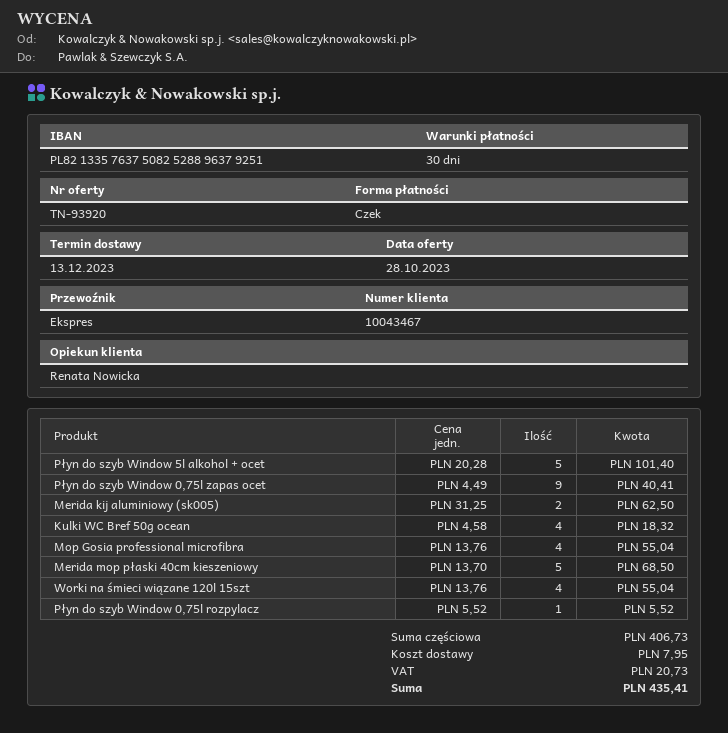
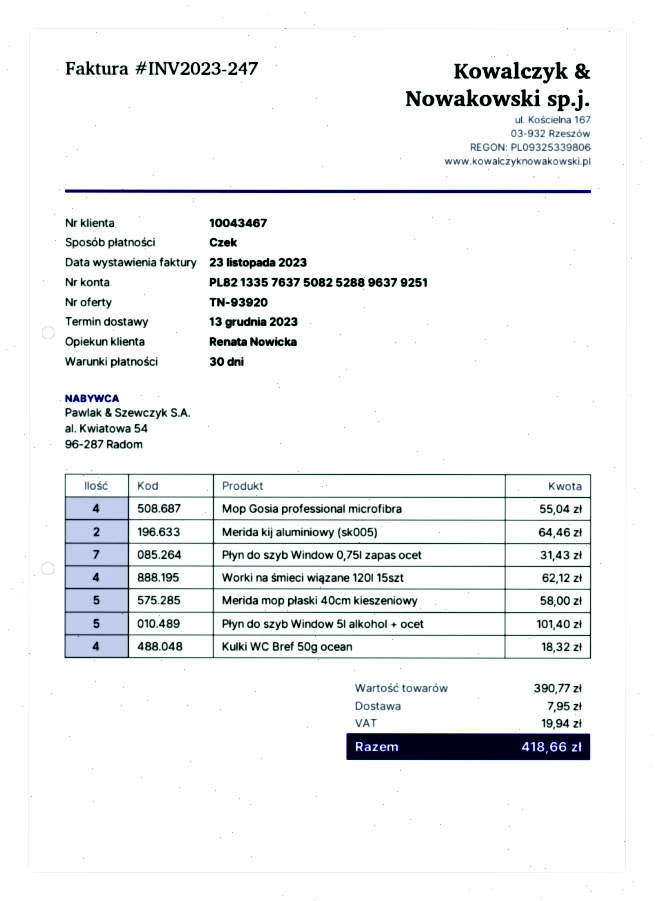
Płyn do szyb Window 0,75l zapas ocet: 9 for 40.41 -> 7 for 31.43
Merida kij aluminiowy (sk005): 2 for 62.50 -> 2 for 64.46
Merida mop płaski 40cm kieszeniowy: 5 for 68.50 -> 5 for 58.00
Worki na śmieci wiązane 120l 15szt: 4 for 55.04 -> 4 for 62.12
Płyn do szyb Window 0,75l rozpylacz: 1 for 5.52 -> none
subtotal: 406.73 -> 390.77
tax: 20.73 -> 19.94
total: 435.41 -> 418.66

